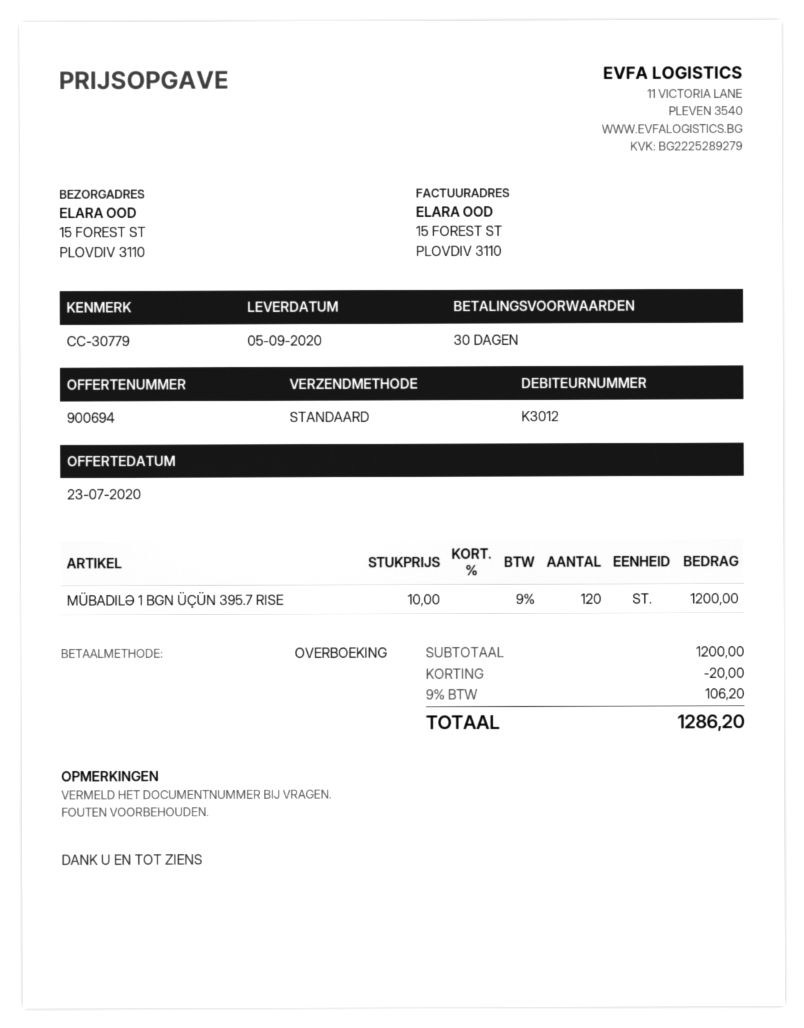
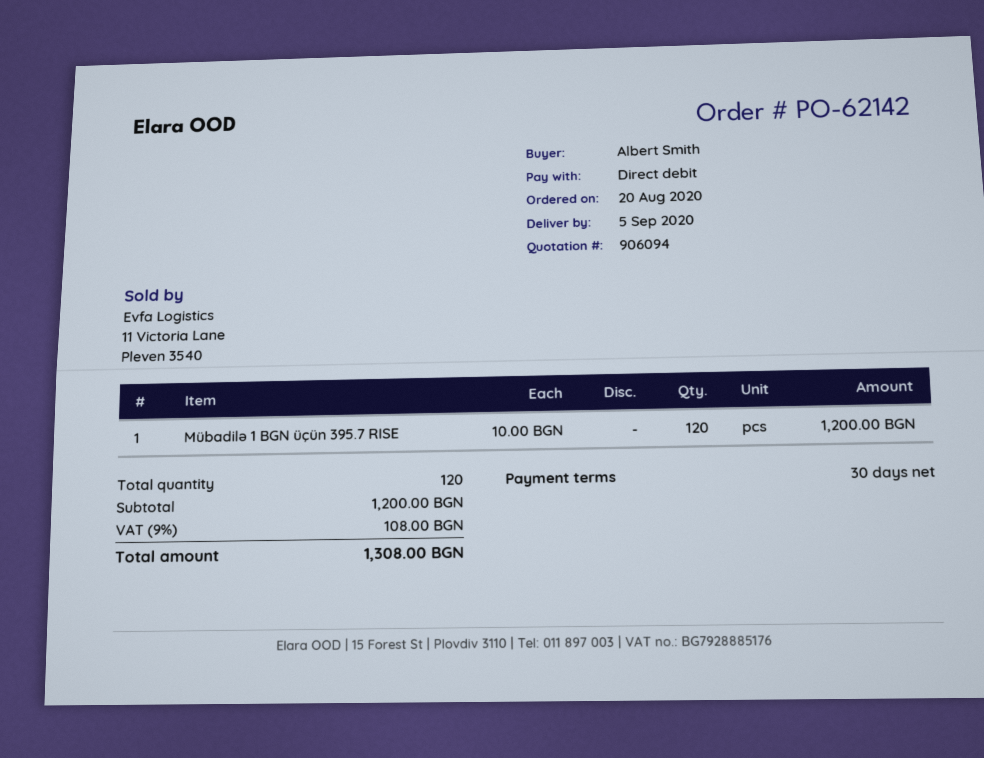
quote number: 900694 -> 906094
payment method: bank transfer -> direct debit
discount: 20.00 -> none
tax: 9% = 106.20 -> 9% = 108.00
total: 1286.20 -> 1308.00

